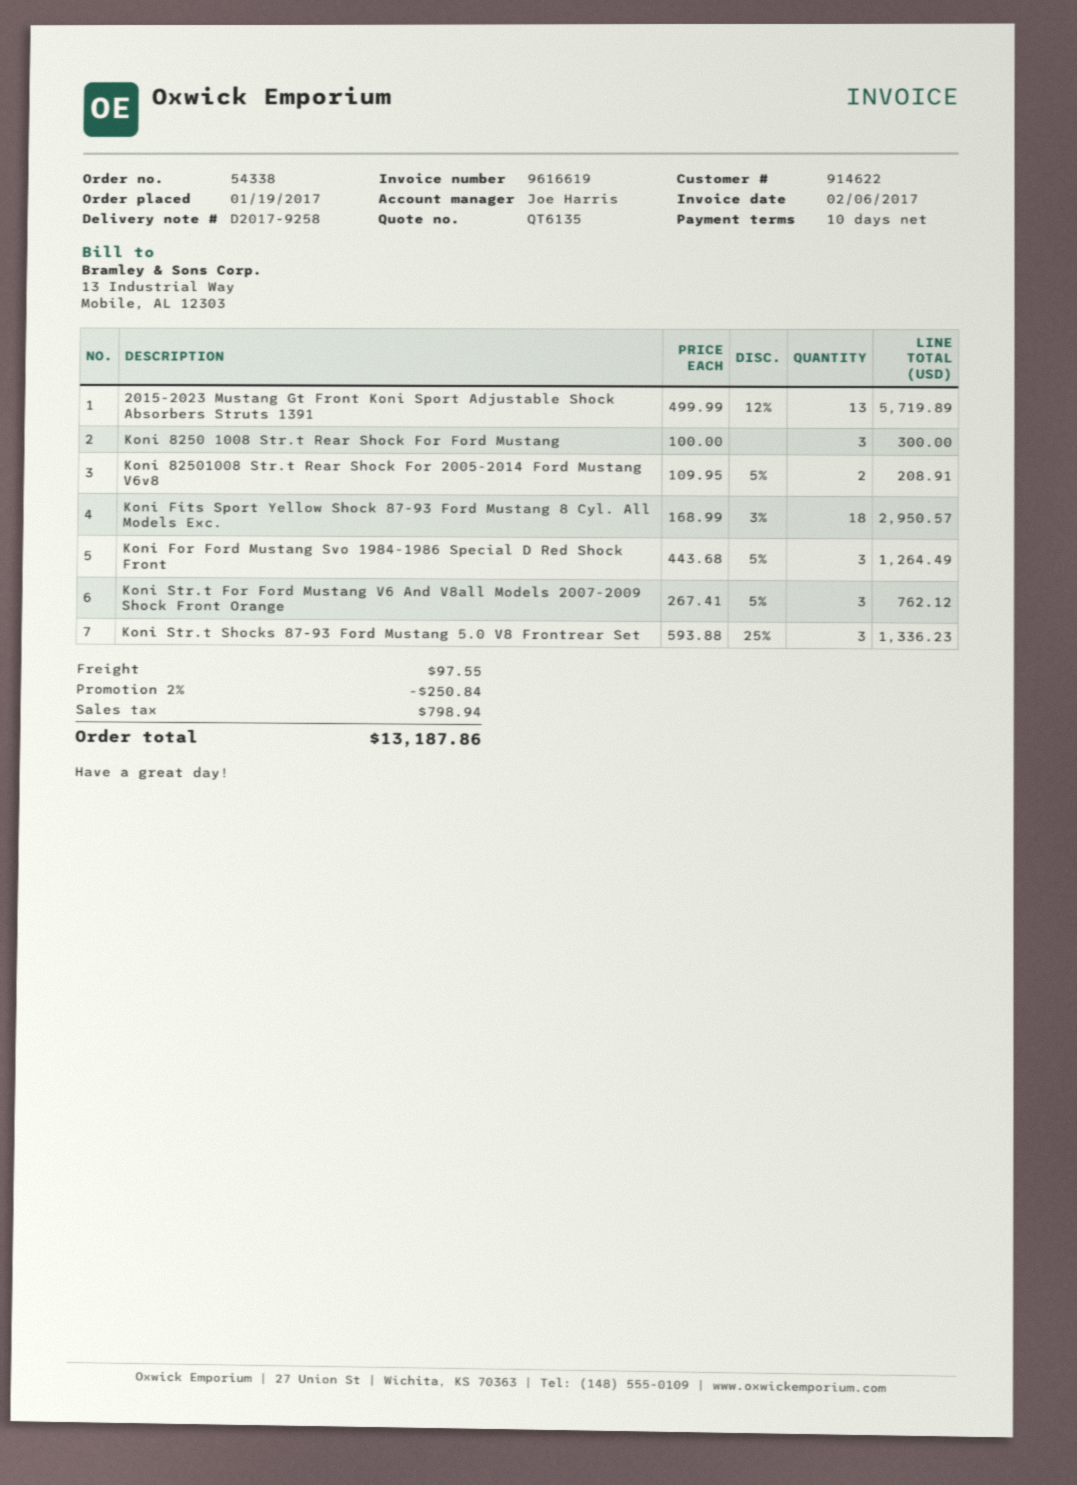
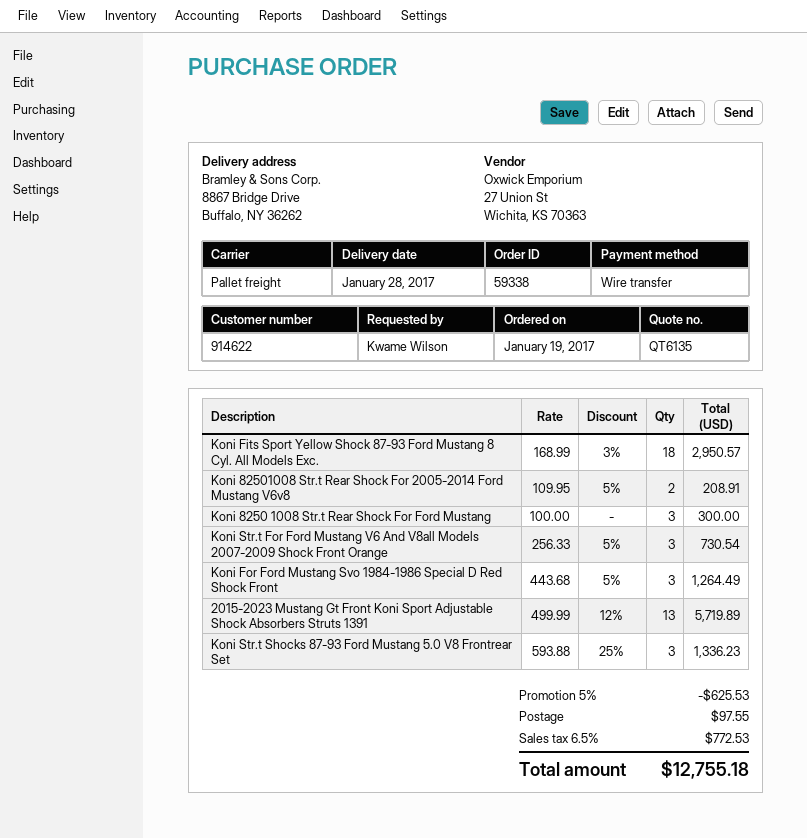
order number: 54338 -> 59338
Koni Str.t For Ford Mustang V6 And V8all Models 2007-2009 Shock Front Orange: 3 x 267.41 - 5% = 762.12 -> 3 x 256.33 - 5% = 730.54
discount: 2% = 250.84 -> 5% = 625.53
tax: 798.94 -> 772.53
total: 13187.86 -> 12755.18

